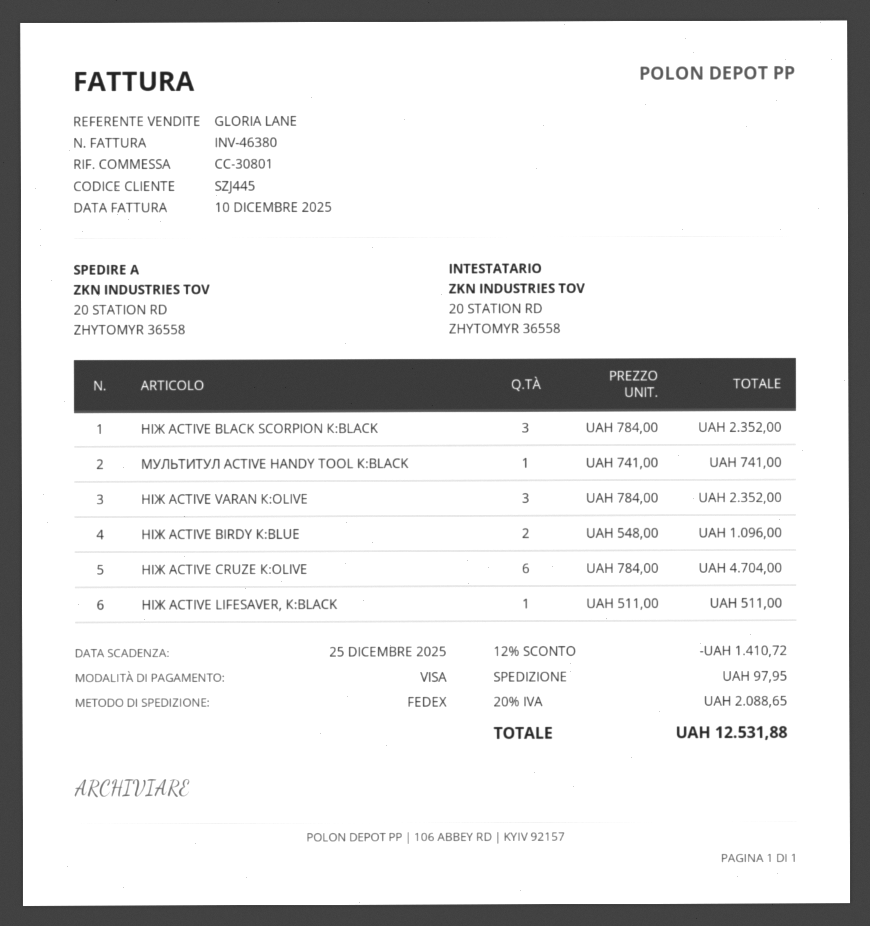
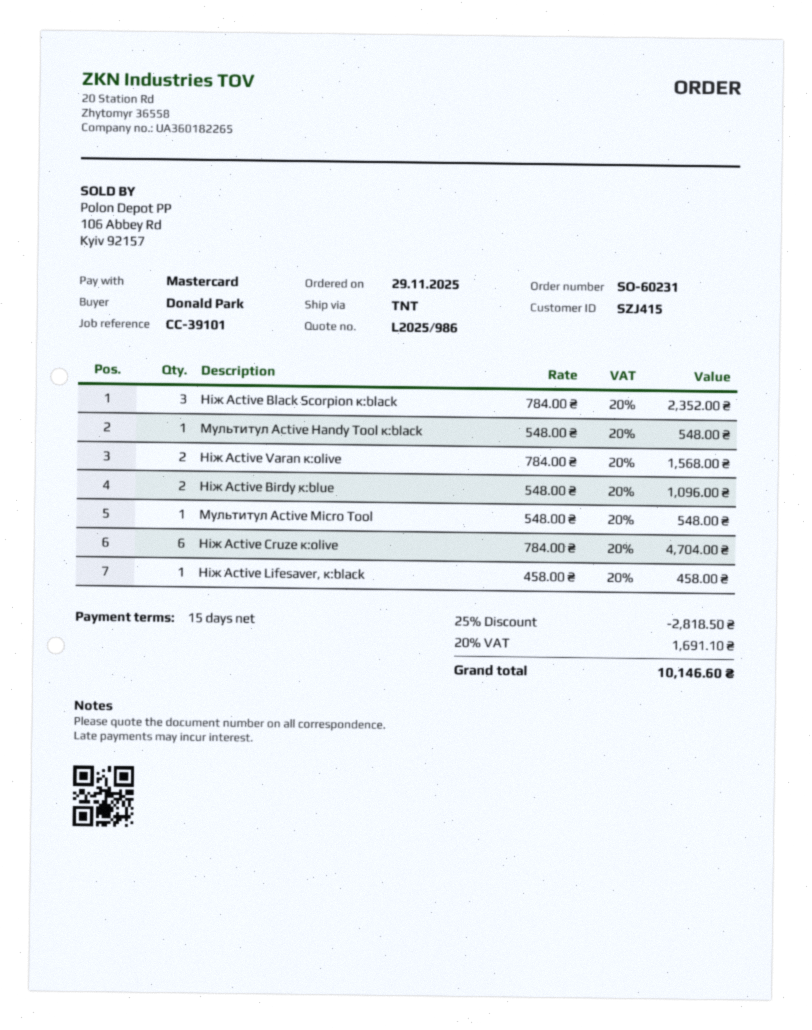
customer number: SZJ445 -> SZJ415
reference: CC-30801 -> CC-39101
payment method: Visa -> Mastercard
shipping method: FedEx -> TNT
МУЛЬТИТУЛ ACTIVE HANDY TOOL К:BLACK: 1 x 741.00 = 741.00 -> 1 x 548.00 = 548.00
НІЖ ACTIVE VARAN К:OLIVE: 3 x 784.00 = 2352.00 -> 2 x 784.00 = 1568.00
НІЖ ACTIVE LIFESAVER, К:BLACK: 1 x 511.00 = 511.00 -> 1 x 458.00 = 458.00
Мультитул Active Micro Tool: none -> 1 x 548.00 = 548.00
discount: 12% = 1410.72 -> 25% = 2818.50
shipping: 97.95 -> none
tax: 20% = 2088.65 -> 20% = 1691.10
total: 12531.88 -> 10146.60

